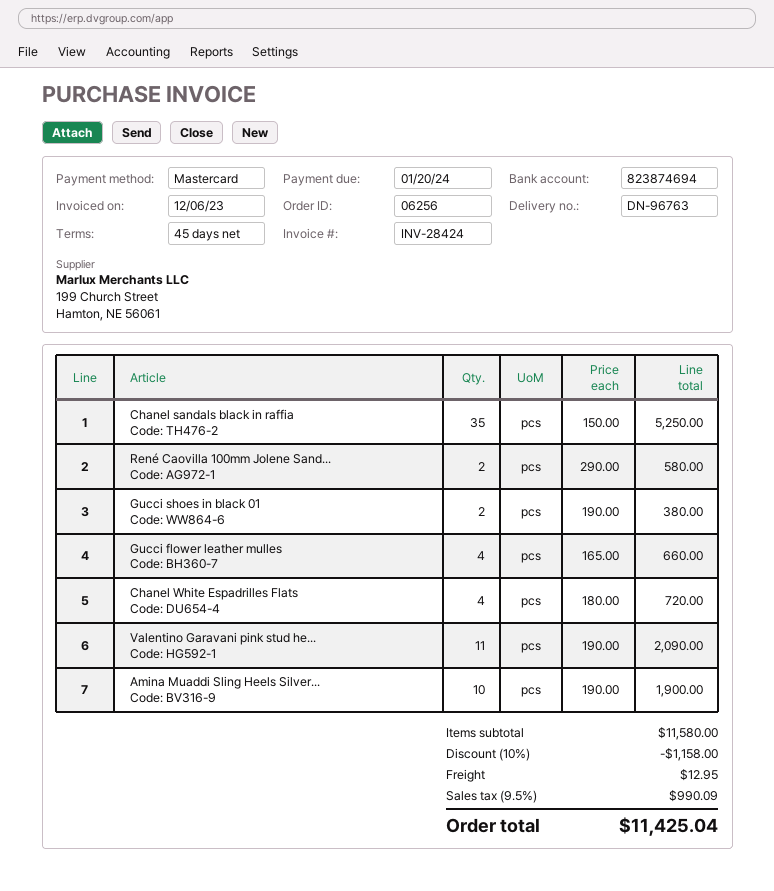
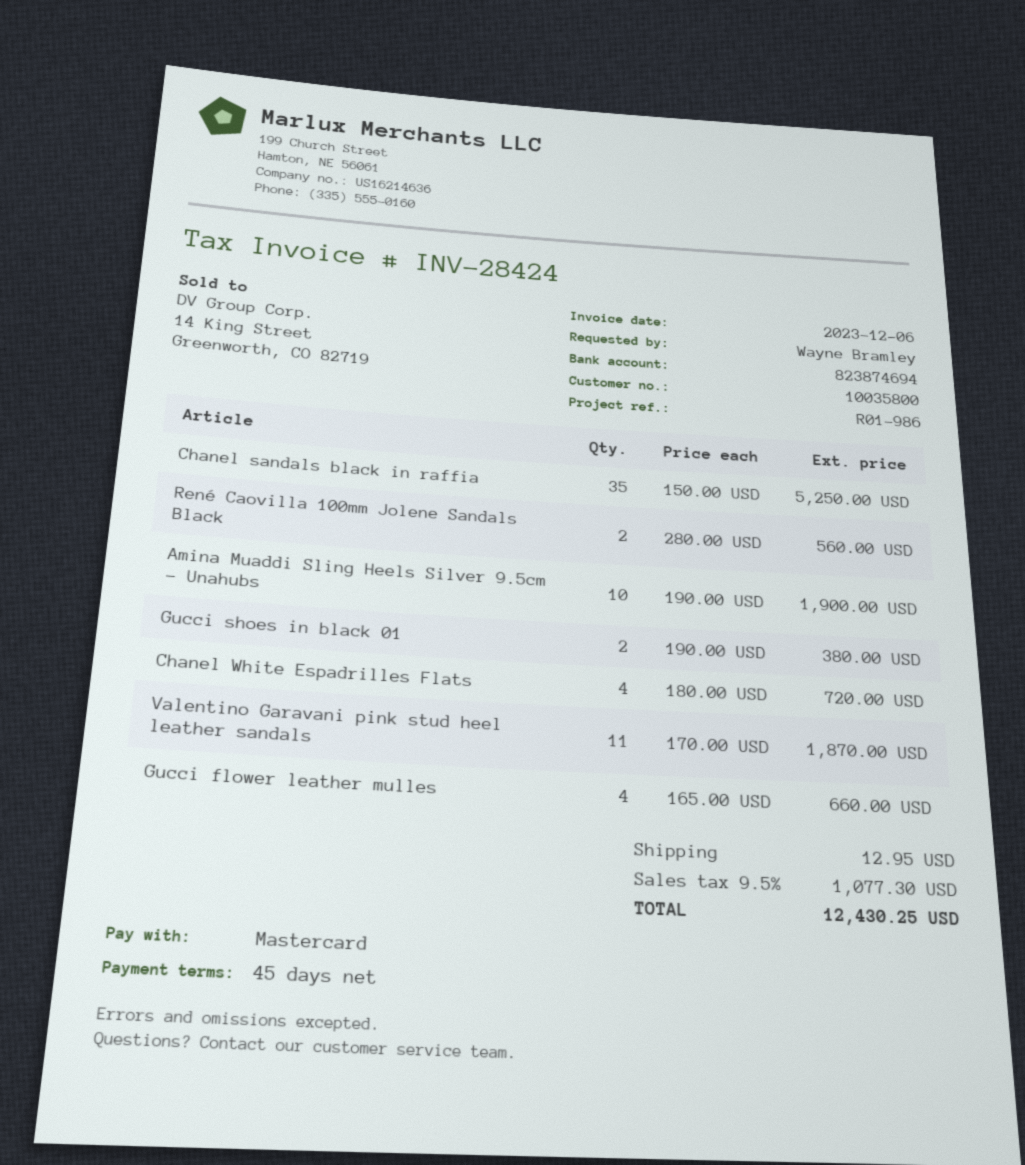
René Caovilla 100mm Jolene Sand...: 2 x 290.00 = 580.00 -> 2 x 280.00 = 560.00
Valentino Garavani pink stud he...: 11 x 190.00 = 2090.00 -> 11 x 170.00 = 1870.00
discount: 10% = 1158.00 -> none
tax: 9.5% = 990.09 -> 9.5% = 1077.30
total: 11425.04 -> 12430.25

